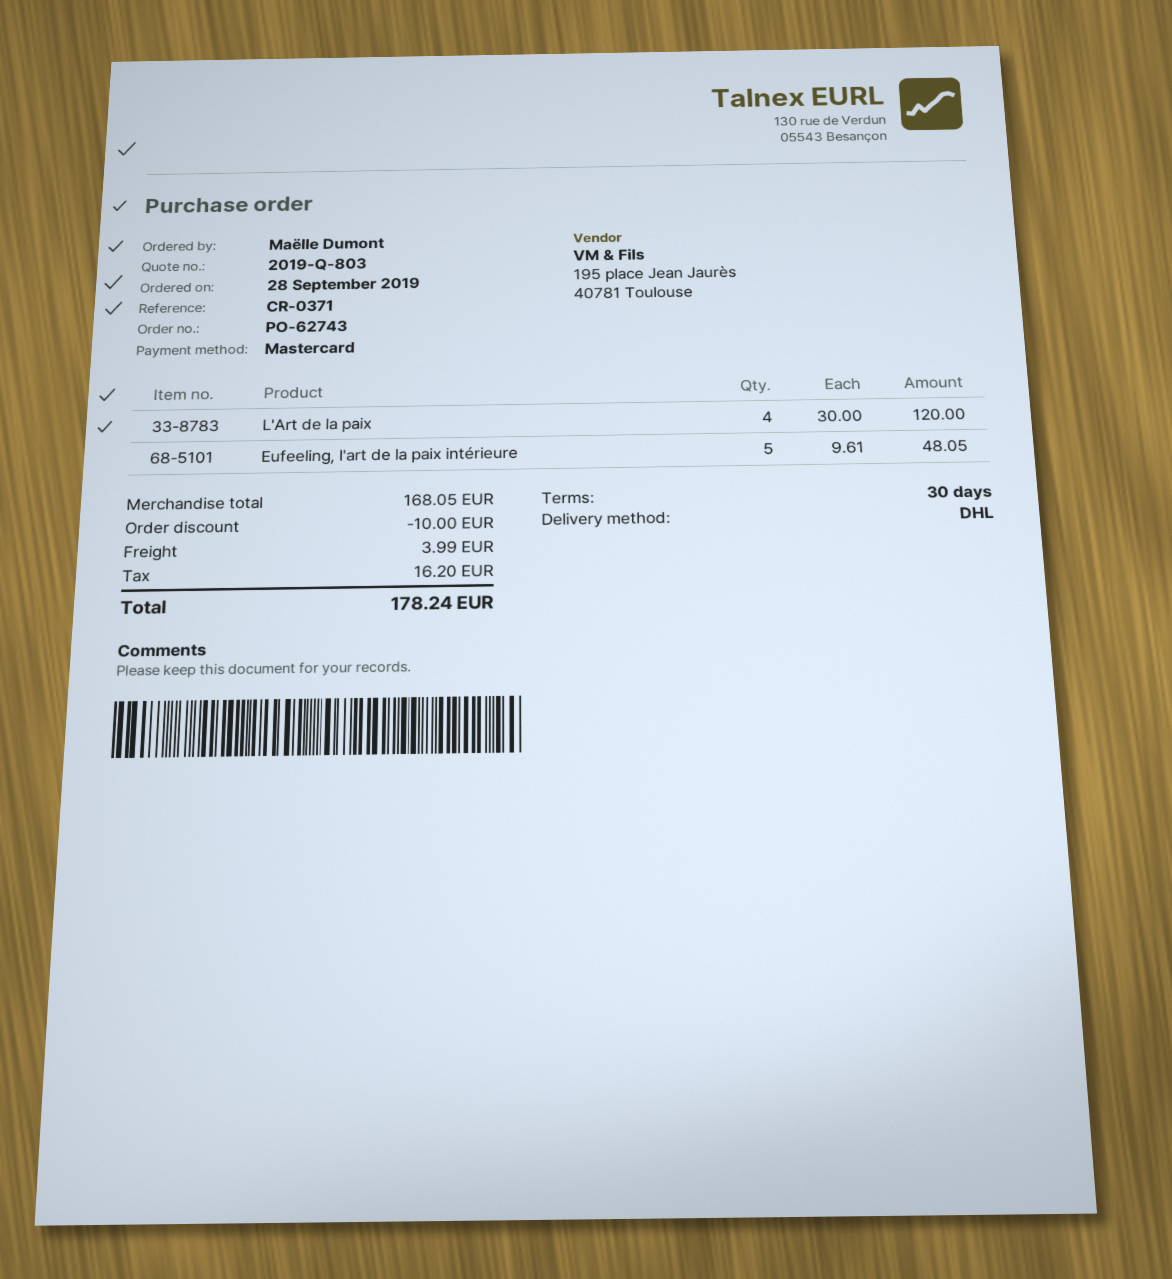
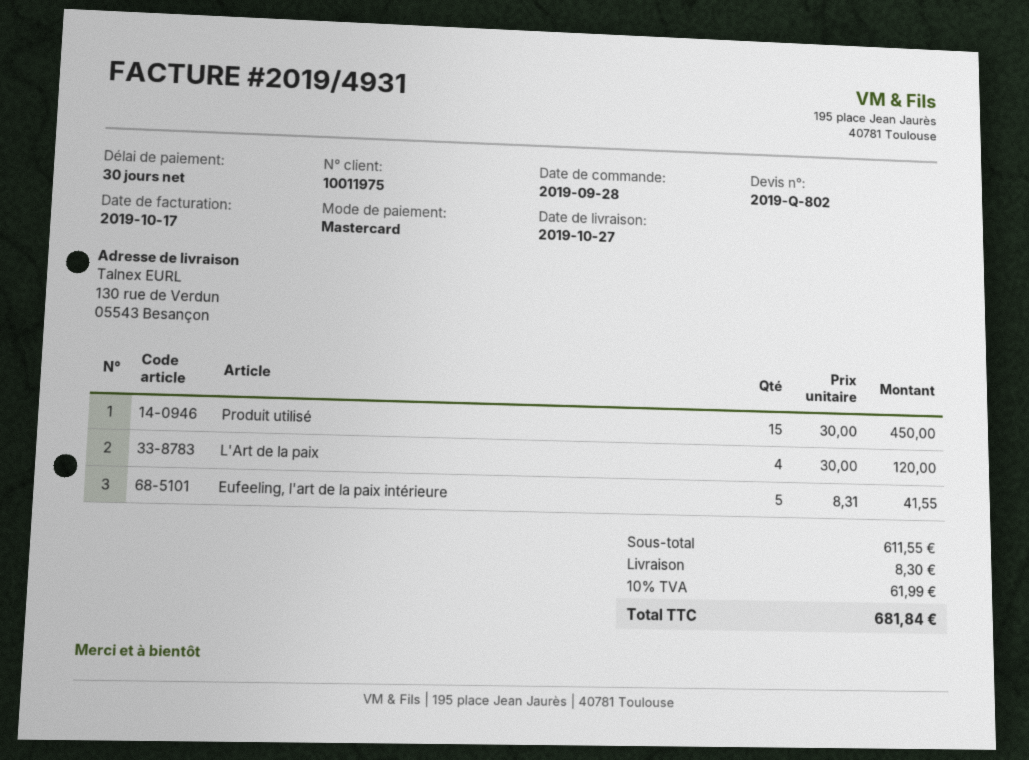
quote number: 2019-Q-803 -> 2019-Q-802
Eufeeling, l'art de la paix intérieure: 5 x 9.61 = 48.05 -> 5 x 8.31 = 41.55
Produit utilisé: none -> 15 x 30.00 = 450.00
subtotal: 168.05 -> 611.55
discount: 10.00 -> none
shipping: 3.99 -> 8.30
tax: 16.20 -> 61.99
total: 178.24 -> 681.84

